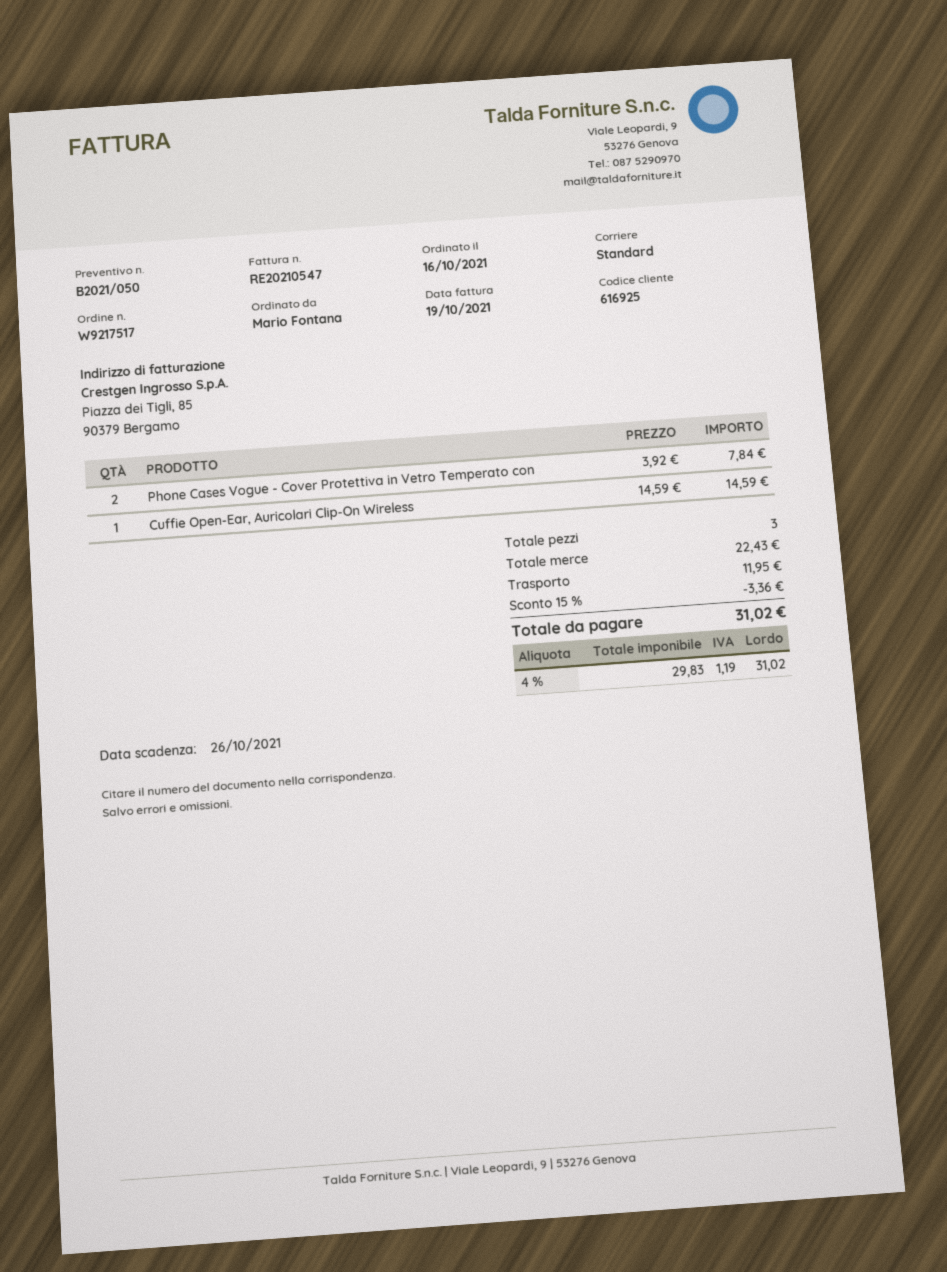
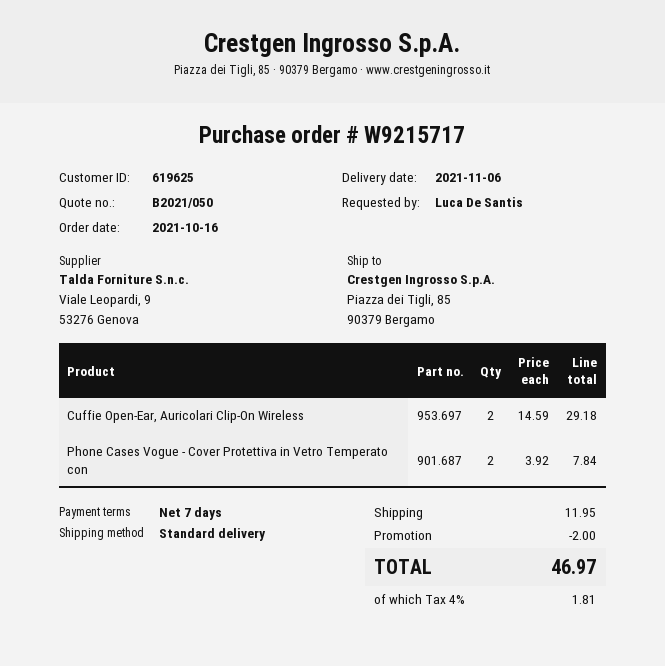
order number: W9217517 -> W9215717
customer number: 616925 -> 619625
ordered by: Mario Fontana -> Luca De Santis
Cuffie Open-Ear, Auricolari Clip-On Wireless: 1 x 14.59 = 14.59 -> 2 x 14.59 = 29.18
discount: 3.36 -> 2.00
tax: 4% = 1.19 -> 4% = 1.81
total: 31.02 -> 46.97

